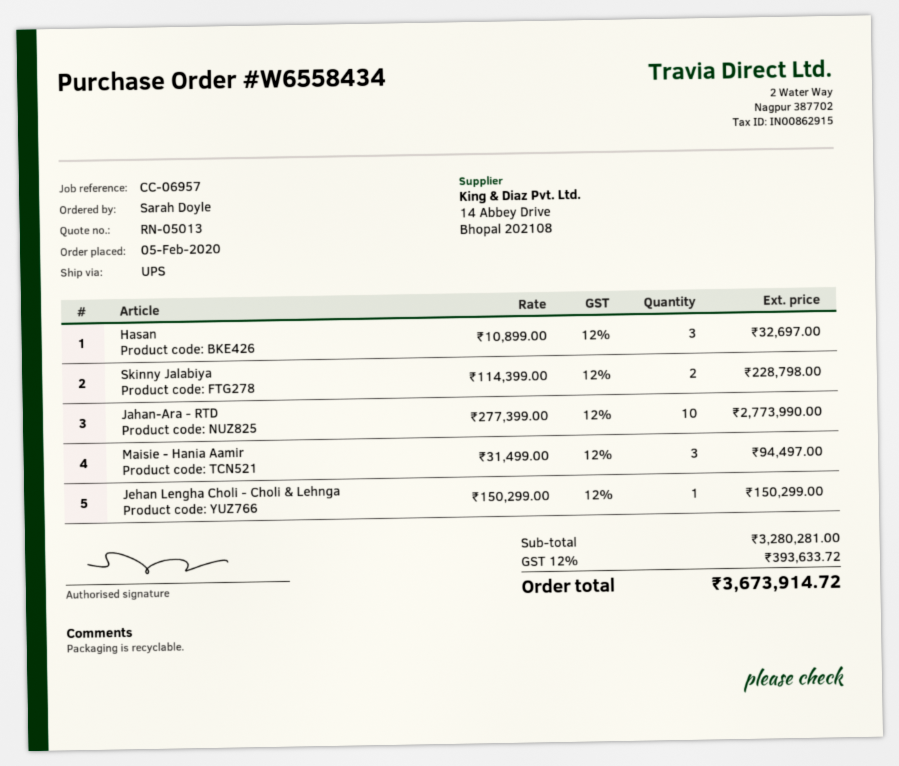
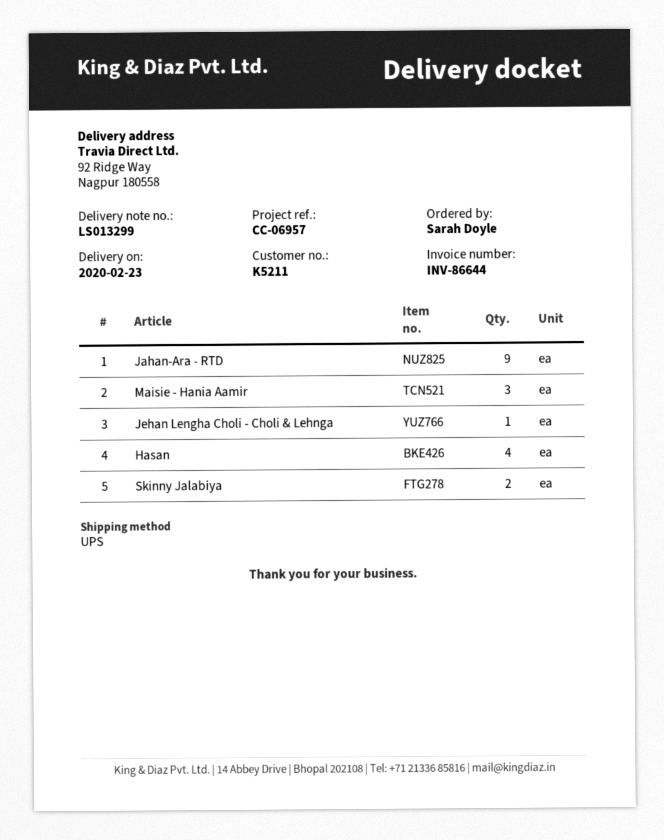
Hasan: 3 -> 4
Jahan-Ara - RTD: 10 -> 9

